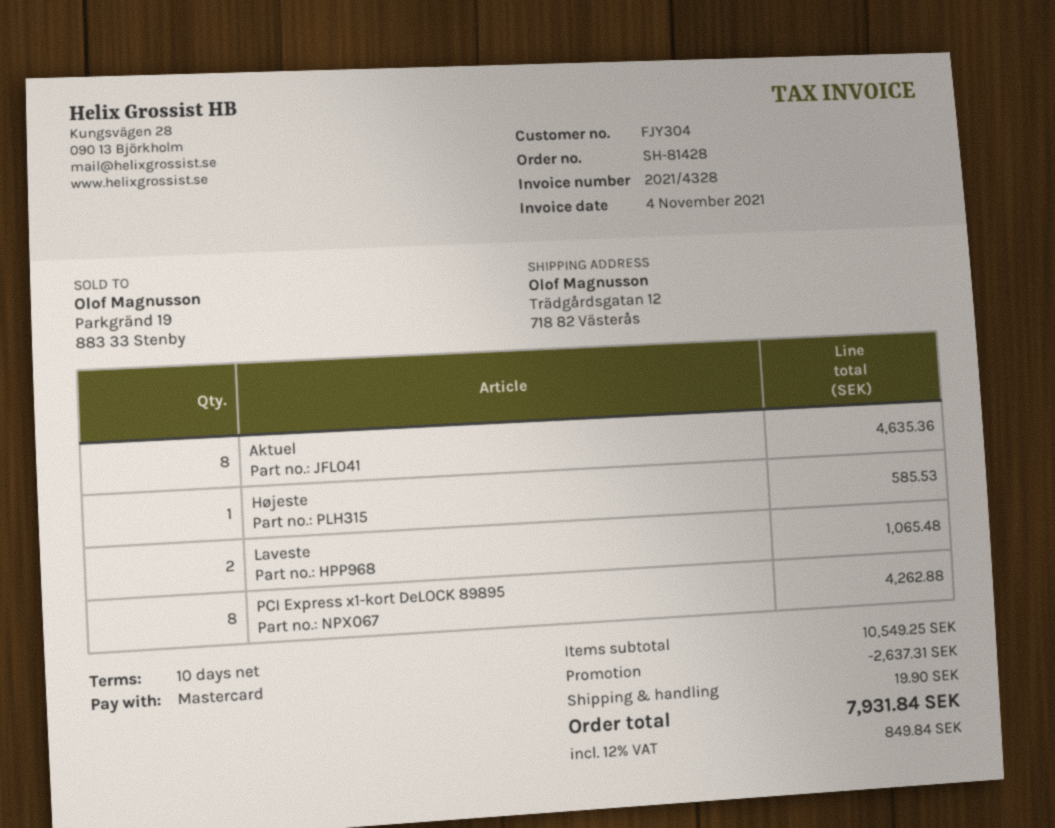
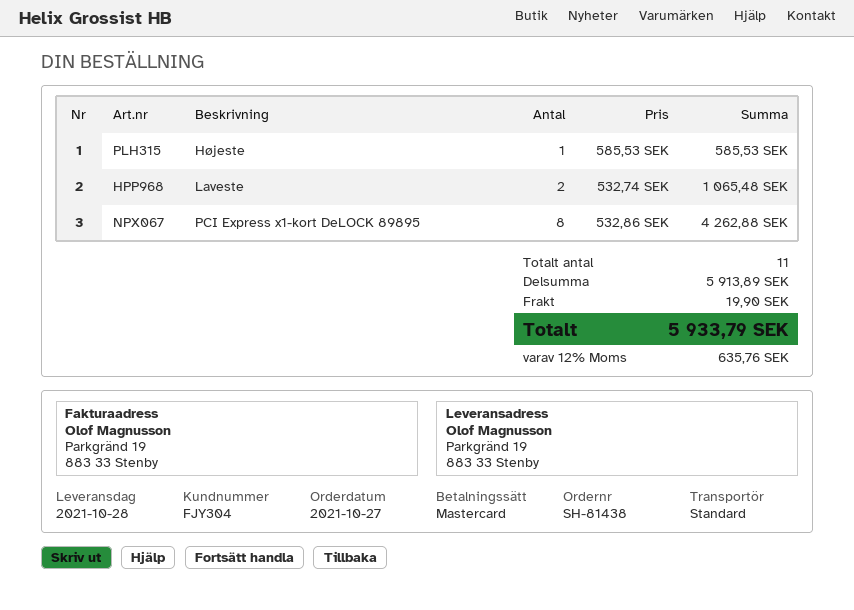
order number: SH-81428 -> SH-81438
ship to: Trädgårdsgatan 12, 718 82 Västerås -> Parkgränd 19, 883 33 Stenby
Aktuel: 8 for 4635.36 -> none
subtotal: 10549.25 -> 5913.89
discount: 2637.31 -> none
tax: 12% = 849.84 -> 12% = 635.76
total: 7931.84 -> 5933.79

